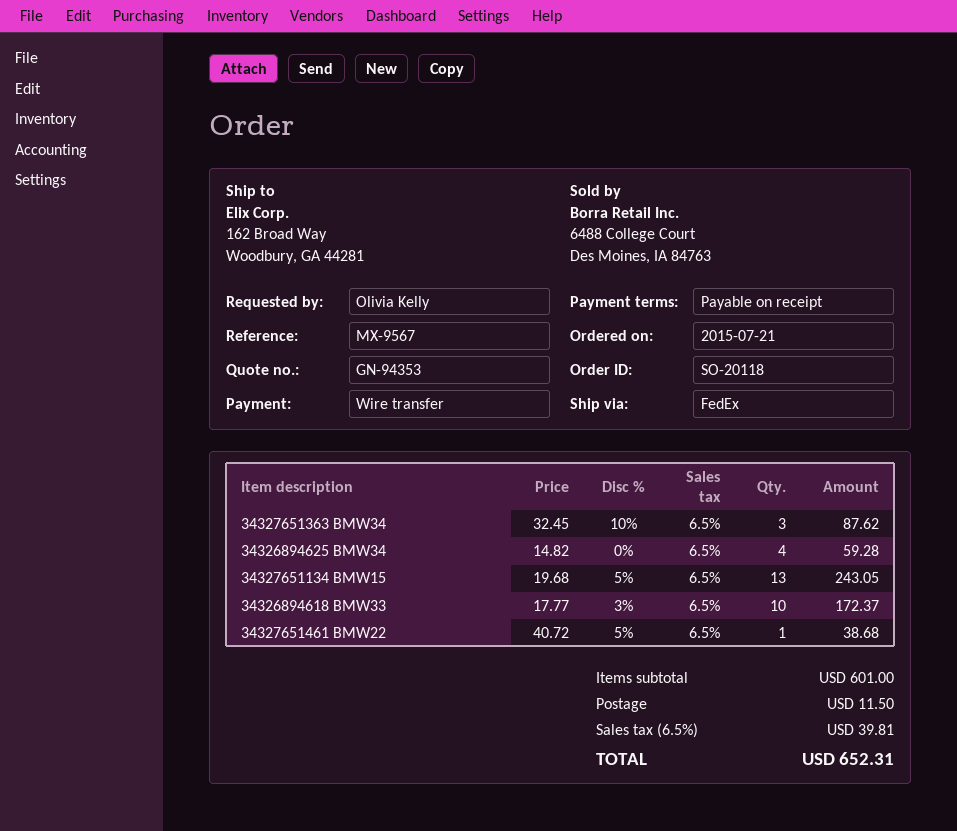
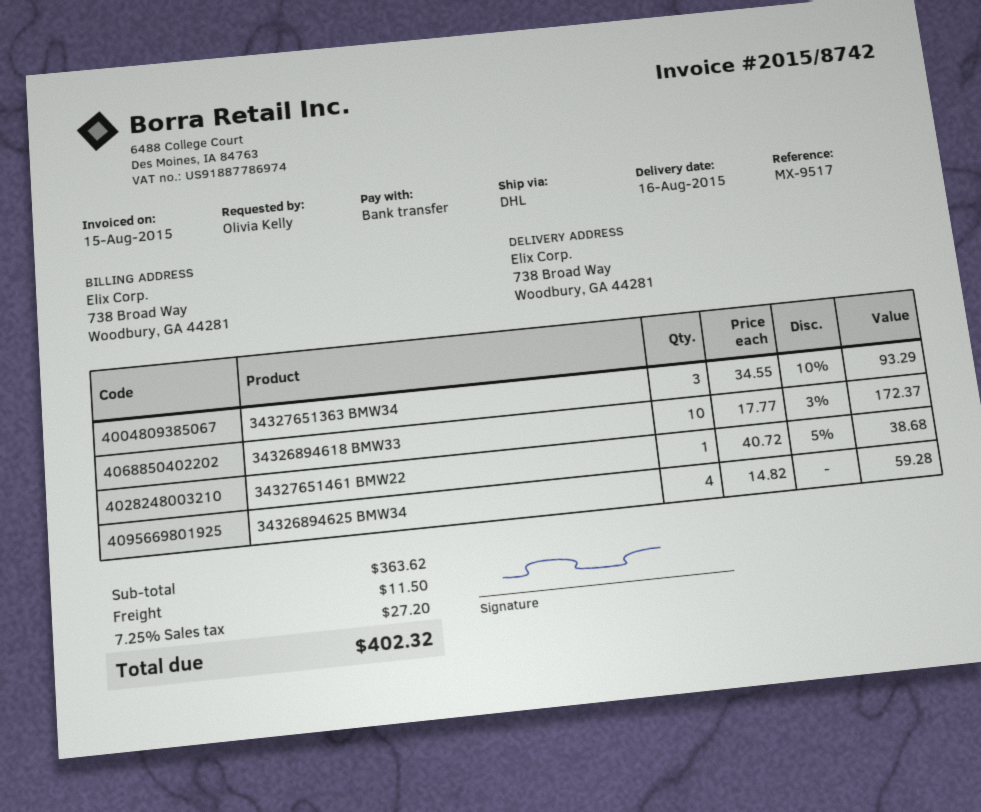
reference: MX-9567 -> MX-9517
shipping method: FedEx -> DHL
ship to: 162 Broad Way, Woodbury, GA 44281 -> 738 Broad Way, Woodbury, GA 44281
34327651363 BMW34: 3 x 32.45 - 10% = 87.62 -> 3 x 34.55 - 10% = 93.29
34327651134 BMW15: 13 x 19.68 - 5% = 243.05 -> none
subtotal: 601.00 -> 363.62
tax: 6.5% = 39.81 -> 7.25% = 27.20
total: 652.31 -> 402.32

